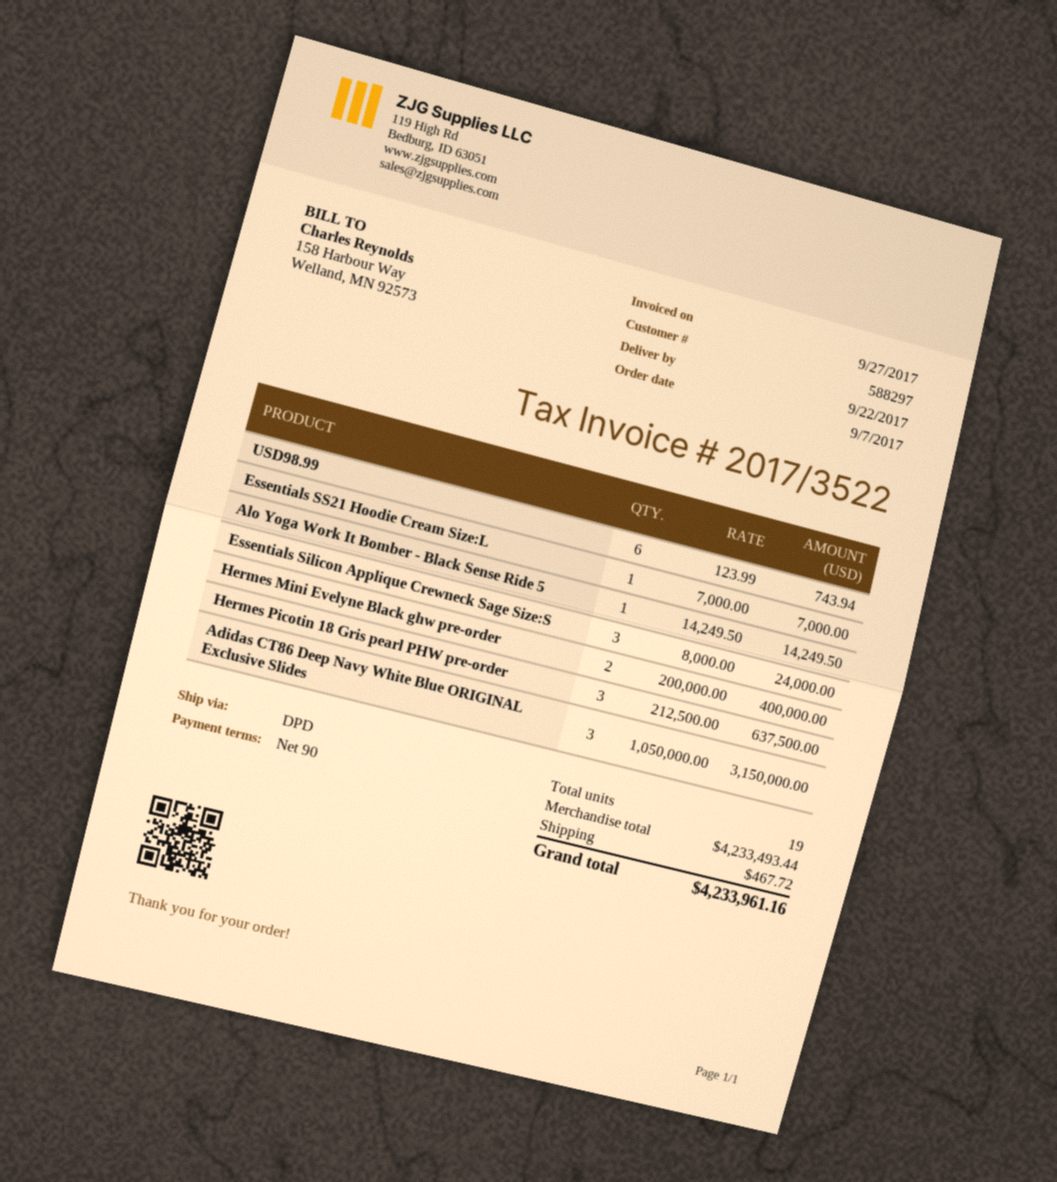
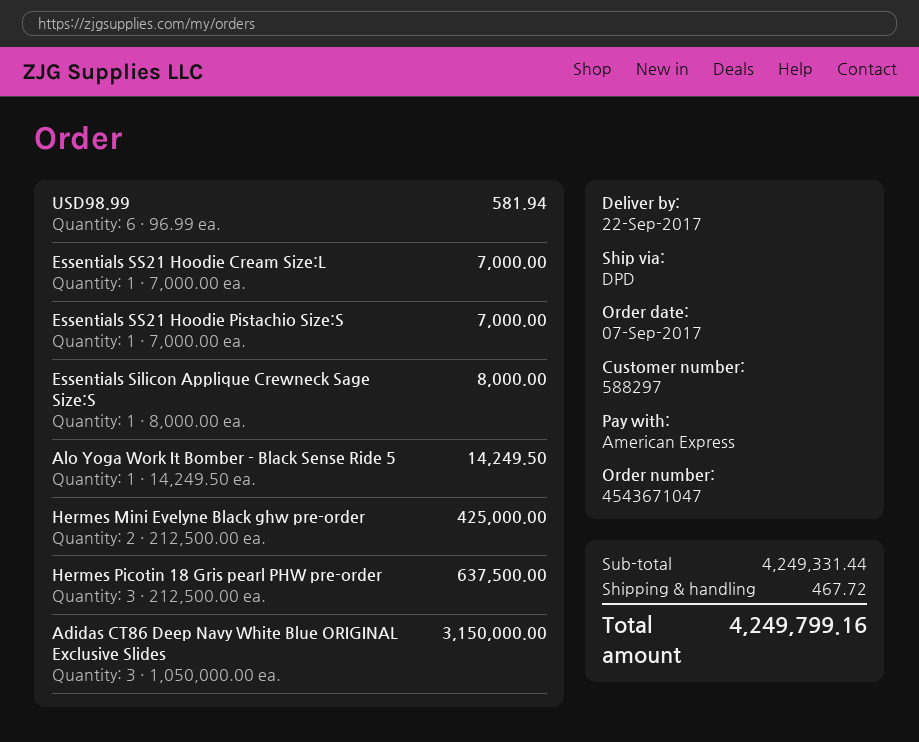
USD98.99: 6 x 123.99 = 743.94 -> 6 x 96.99 = 581.94
Essentials Silicon Applique Crewneck Sage Size:S: 3 x 8000.00 = 24000.00 -> 1 x 8000.00 = 8000.00
Hermes Mini Evelyne Black ghw pre-order: 2 x 200000.00 = 400000.00 -> 2 x 212500.00 = 425000.00
Essentials SS21 Hoodie Pistachio Size:S: none -> 1 x 7000.00 = 7000.00
subtotal: 4233493.44 -> 4249331.44
total: 4233961.16 -> 4249799.16

